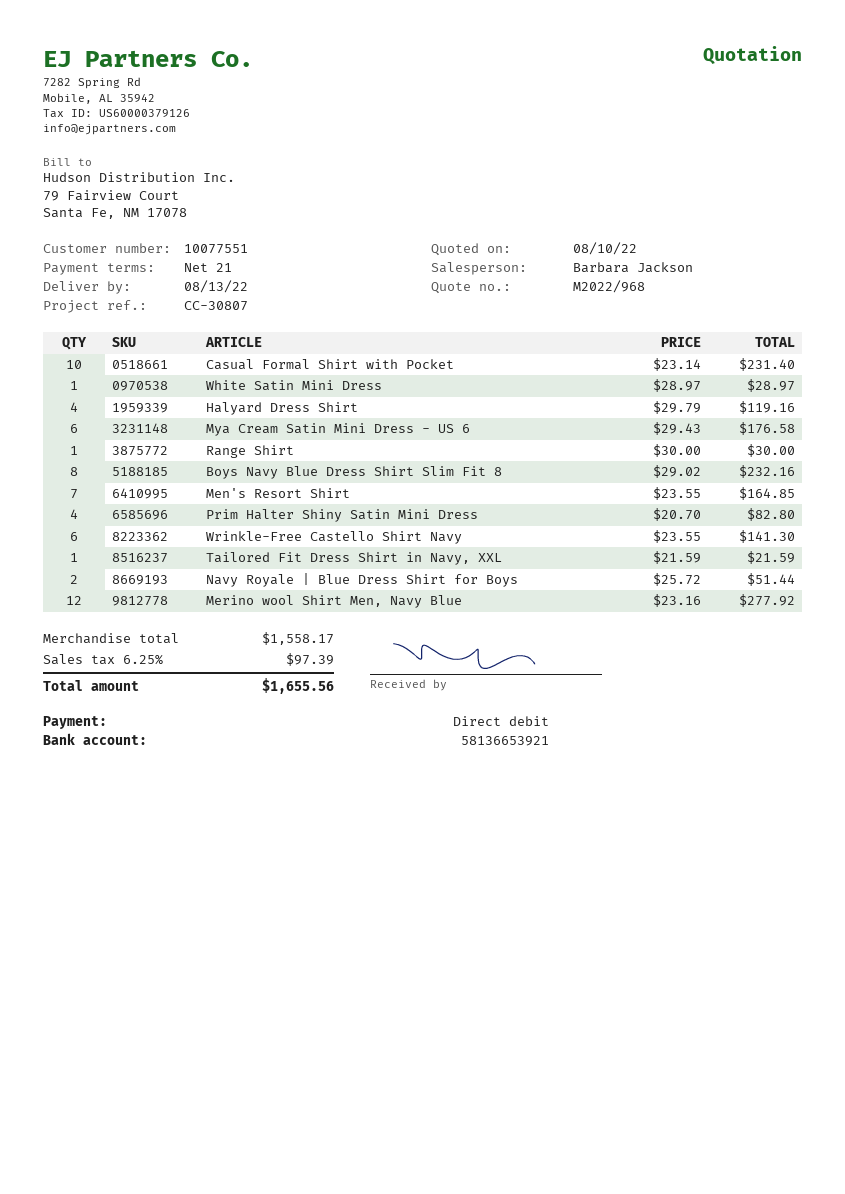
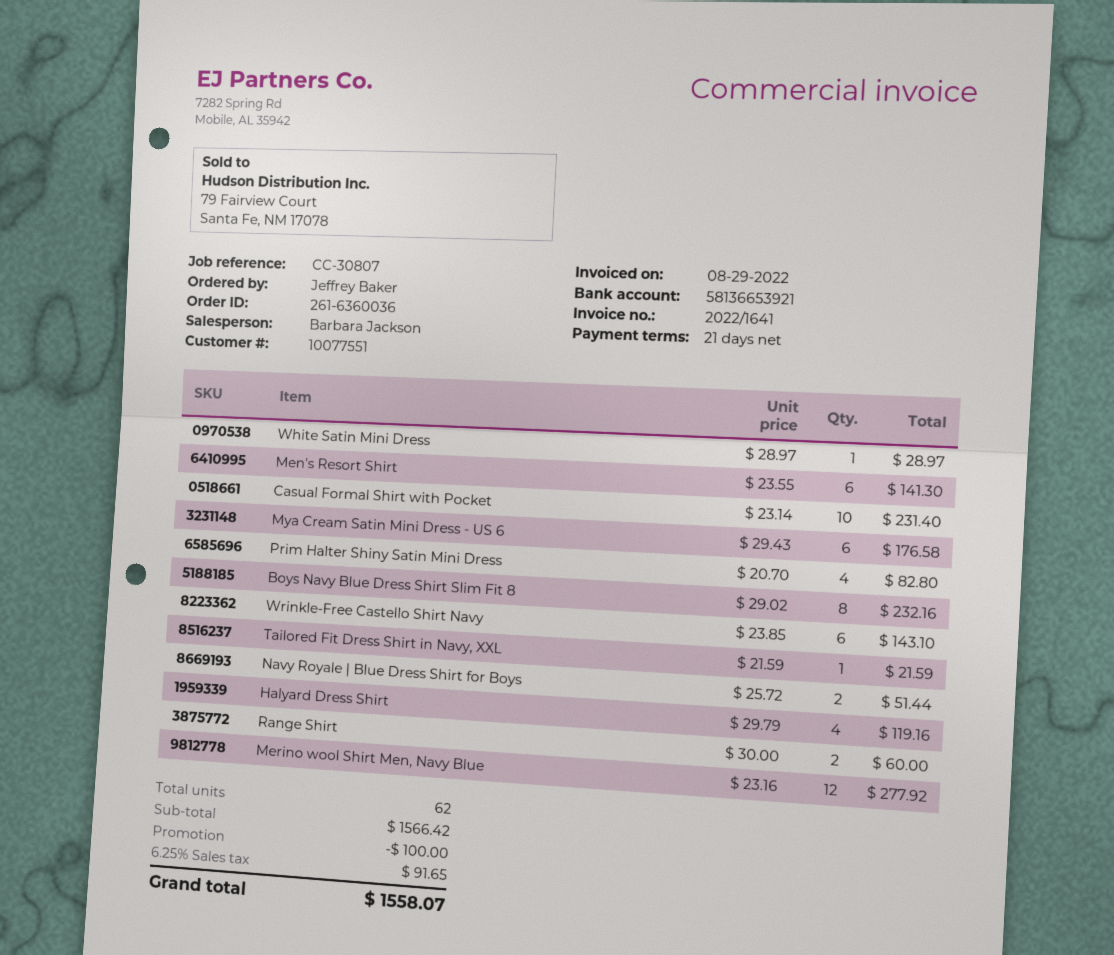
Range Shirt: 1 x 30.00 = 30.00 -> 2 x 30.00 = 60.00
Men's Resort Shirt: 7 x 23.55 = 164.85 -> 6 x 23.55 = 141.30
Wrinkle-Free Castello Shirt Navy: 6 x 23.55 = 141.30 -> 6 x 23.85 = 143.10
subtotal: 1558.17 -> 1566.42
discount: none -> 100.00
tax: 6.25% = 97.39 -> 6.25% = 91.65
total: 1655.56 -> 1558.07

